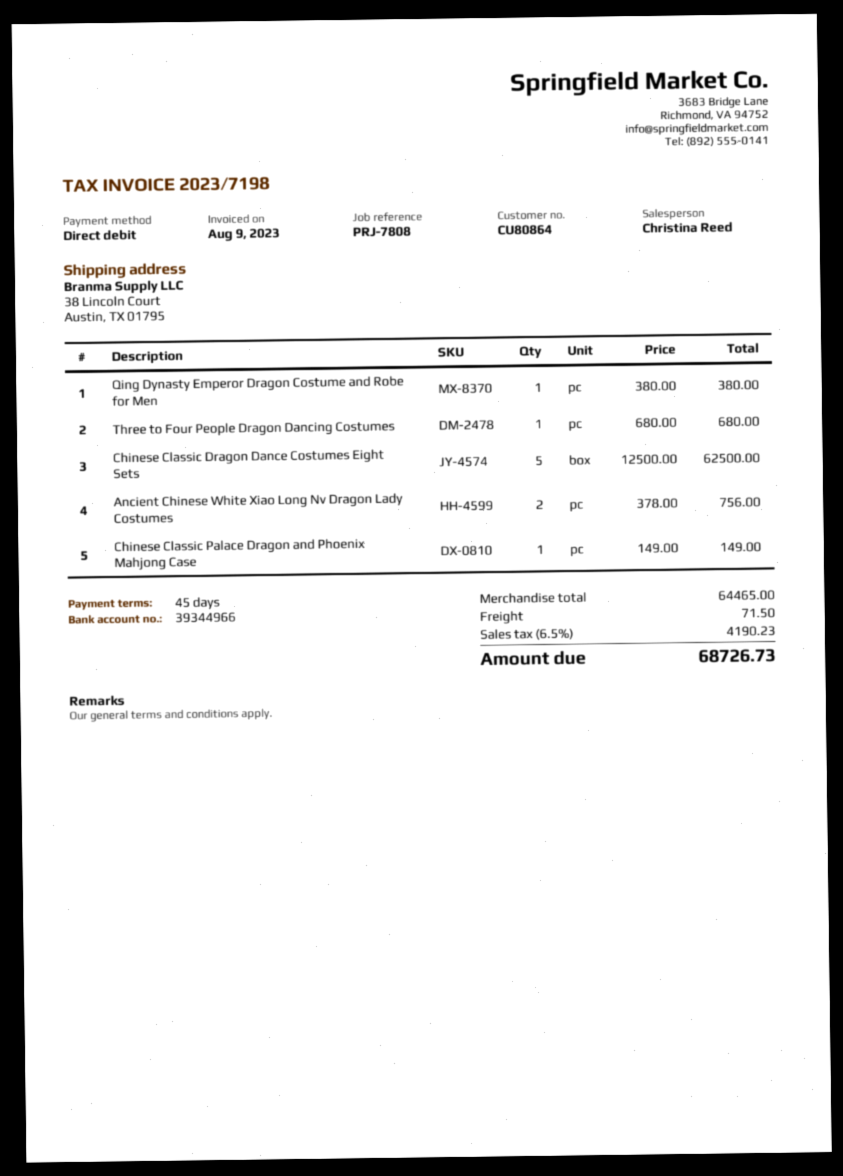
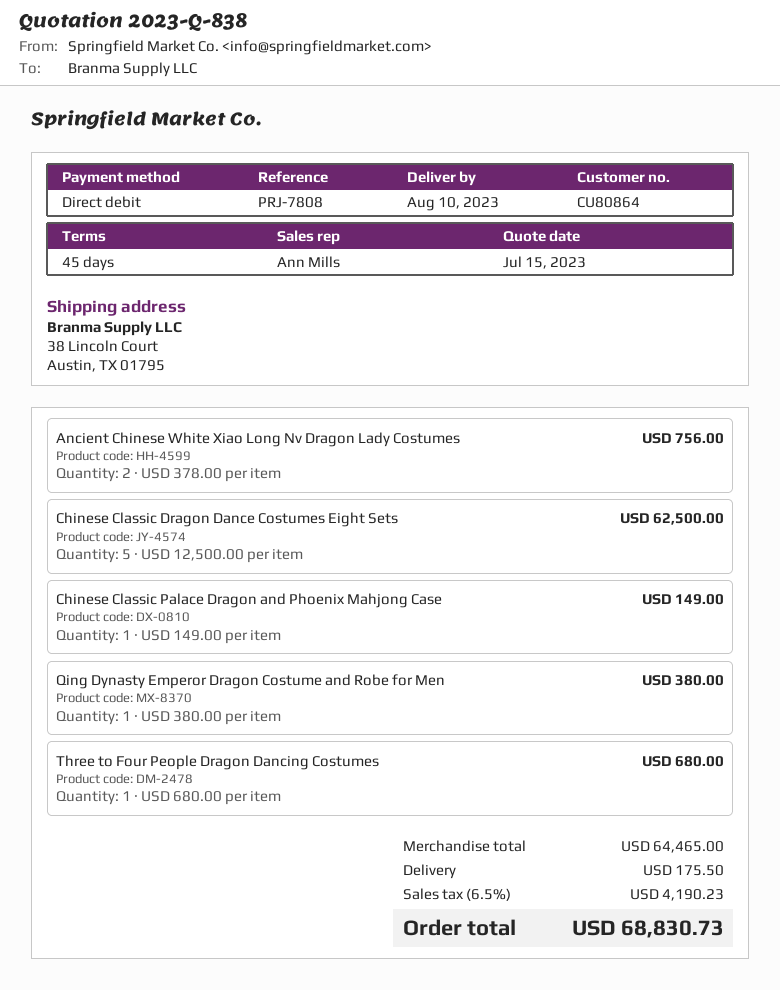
sales rep: Christina Reed -> Ann Mills
shipping: 71.50 -> 175.50
total: 68726.73 -> 68830.73

